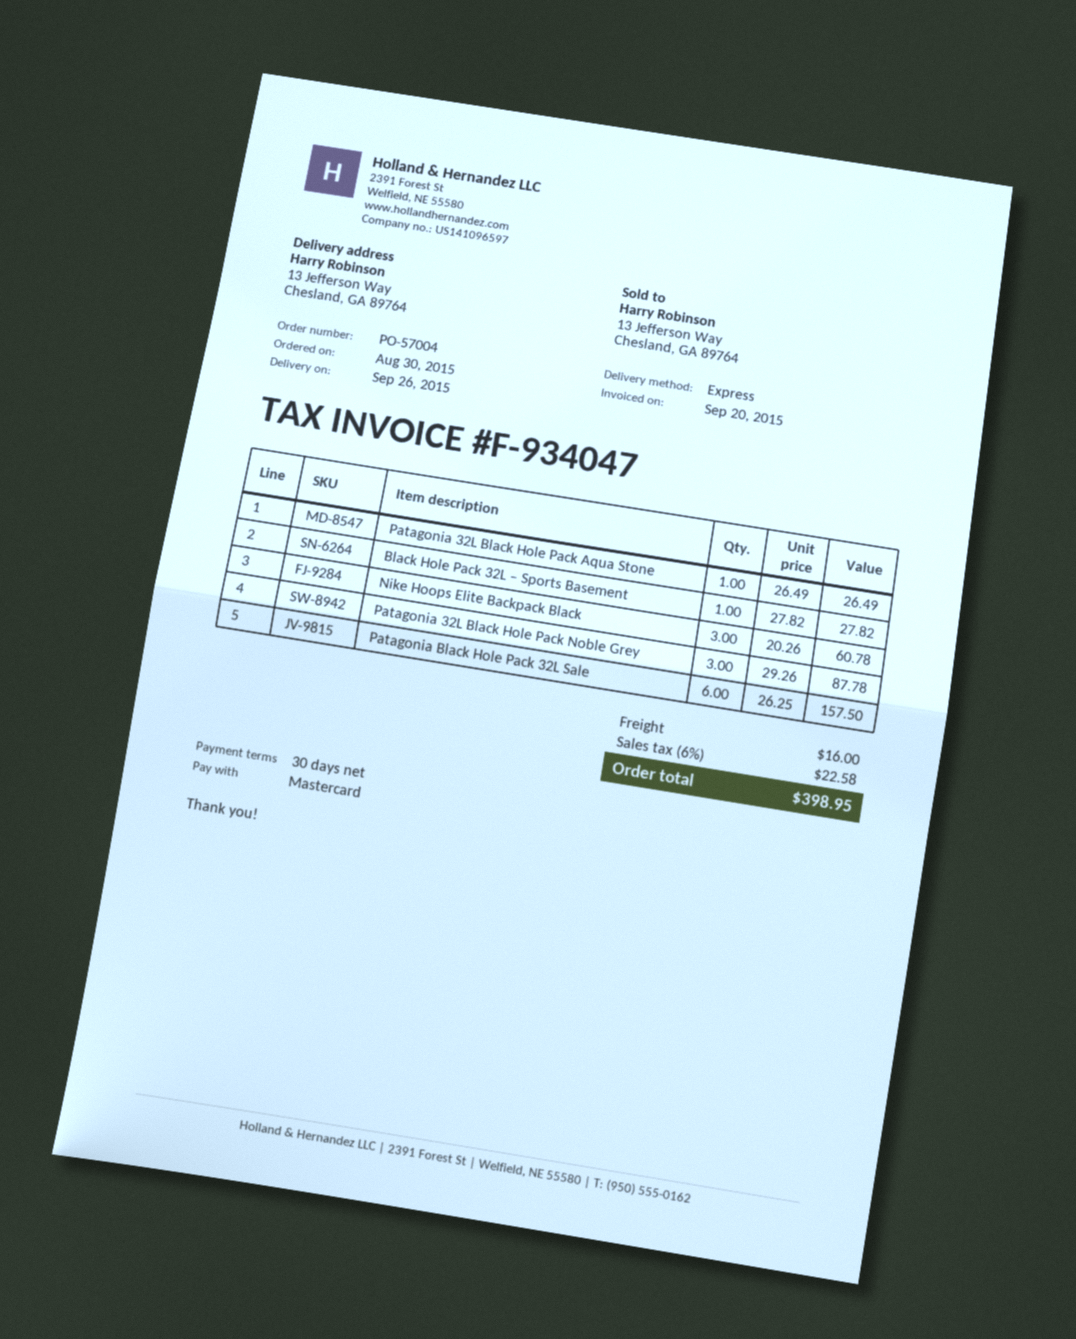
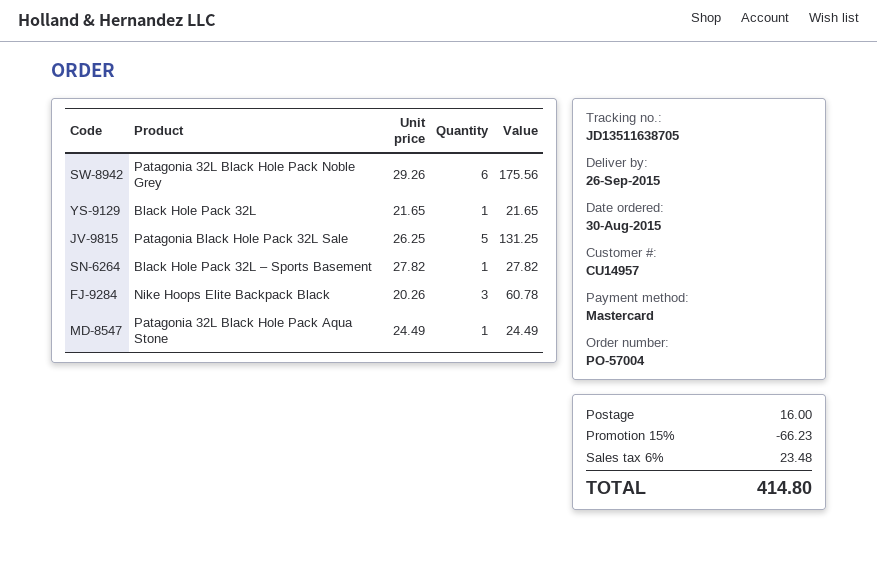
Patagonia 32L Black Hole Pack Aqua Stone: 1 x 26.49 = 26.49 -> 1 x 24.49 = 24.49
Patagonia 32L Black Hole Pack Noble Grey: 3 x 29.26 = 87.78 -> 6 x 29.26 = 175.56
Patagonia Black Hole Pack 32L Sale: 6 x 26.25 = 157.50 -> 5 x 26.25 = 131.25
Black Hole Pack 32L: none -> 1 x 21.65 = 21.65
discount: none -> 15% = 66.23
tax: 6% = 22.58 -> 6% = 23.48
total: 398.95 -> 414.80

